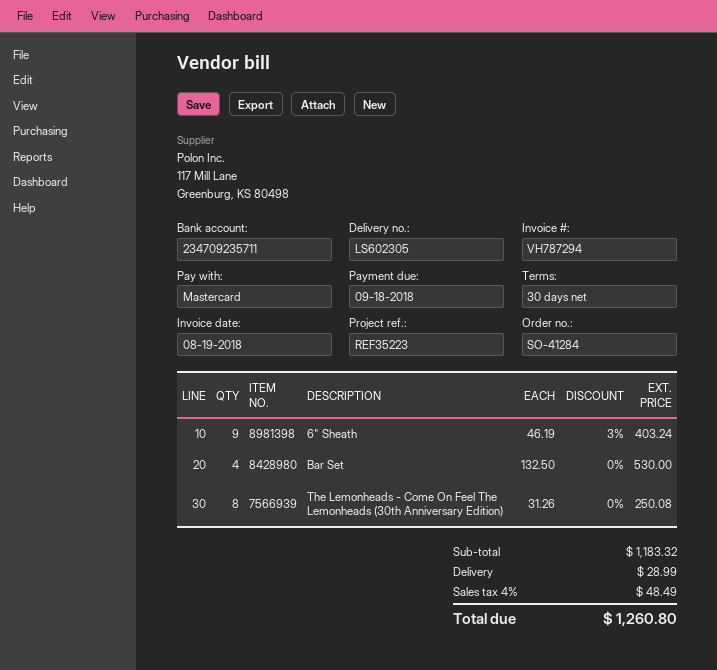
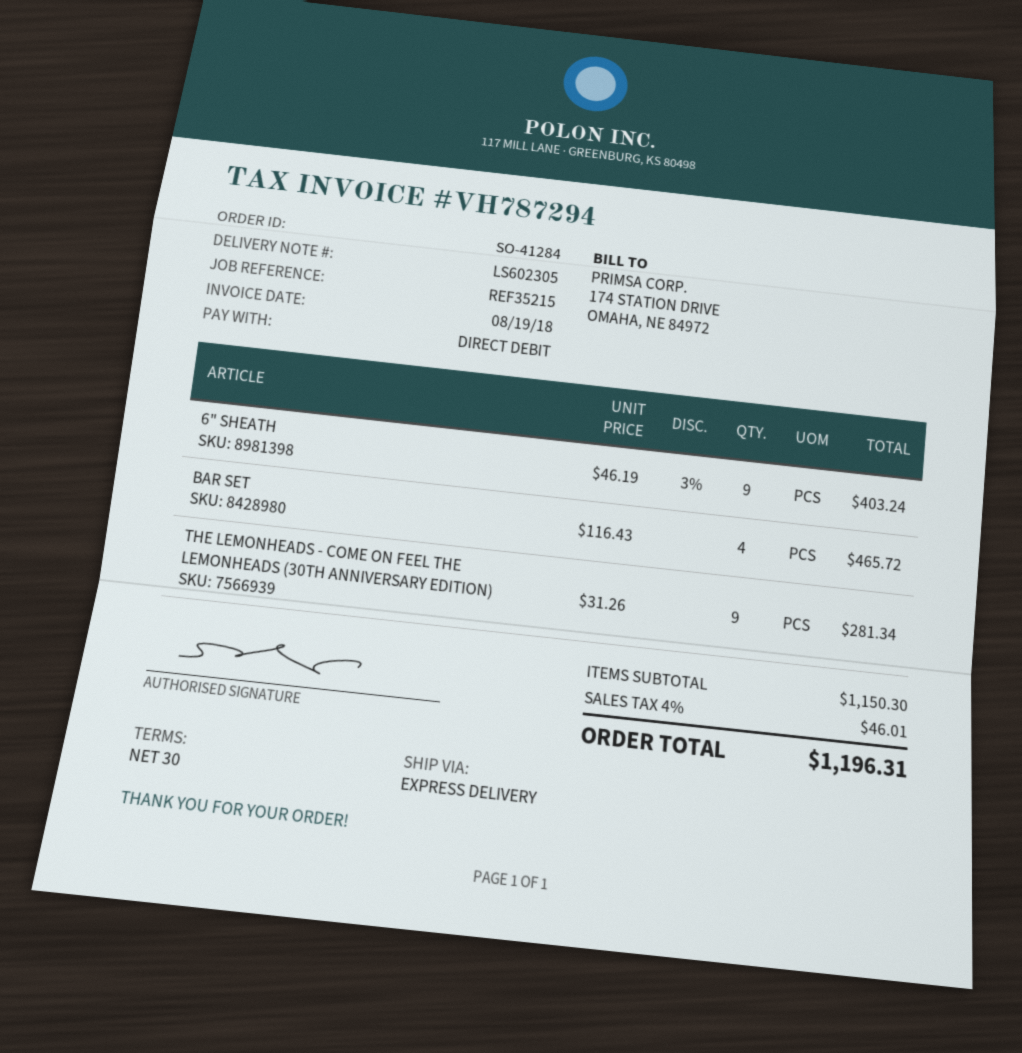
reference: REF35223 -> REF35215
payment method: Mastercard -> direct debit
Bar Set: 4 x 132.50 = 530.00 -> 4 x 116.43 = 465.72
The Lemonheads - Come On Feel The Lemonheads (30th Anniversary Edition): 8 x 31.26 = 250.08 -> 9 x 31.26 = 281.34
subtotal: 1183.32 -> 1150.30
shipping: 28.99 -> none
tax: 4% = 48.49 -> 4% = 46.01
total: 1260.80 -> 1196.31

